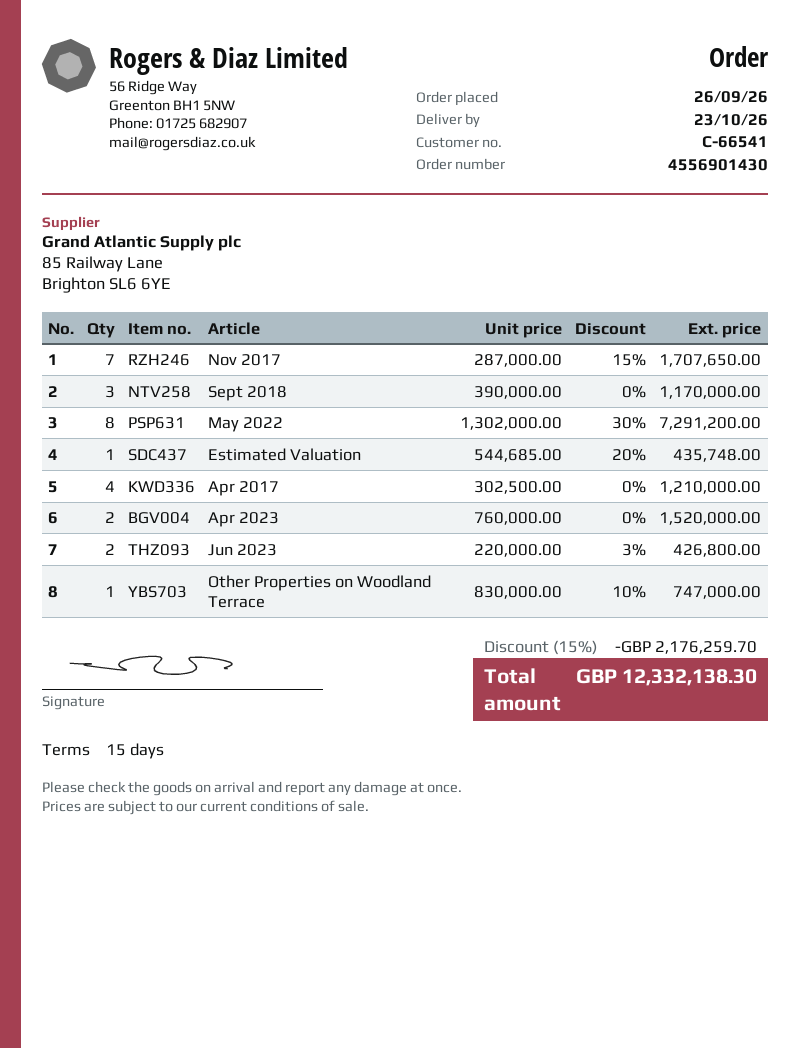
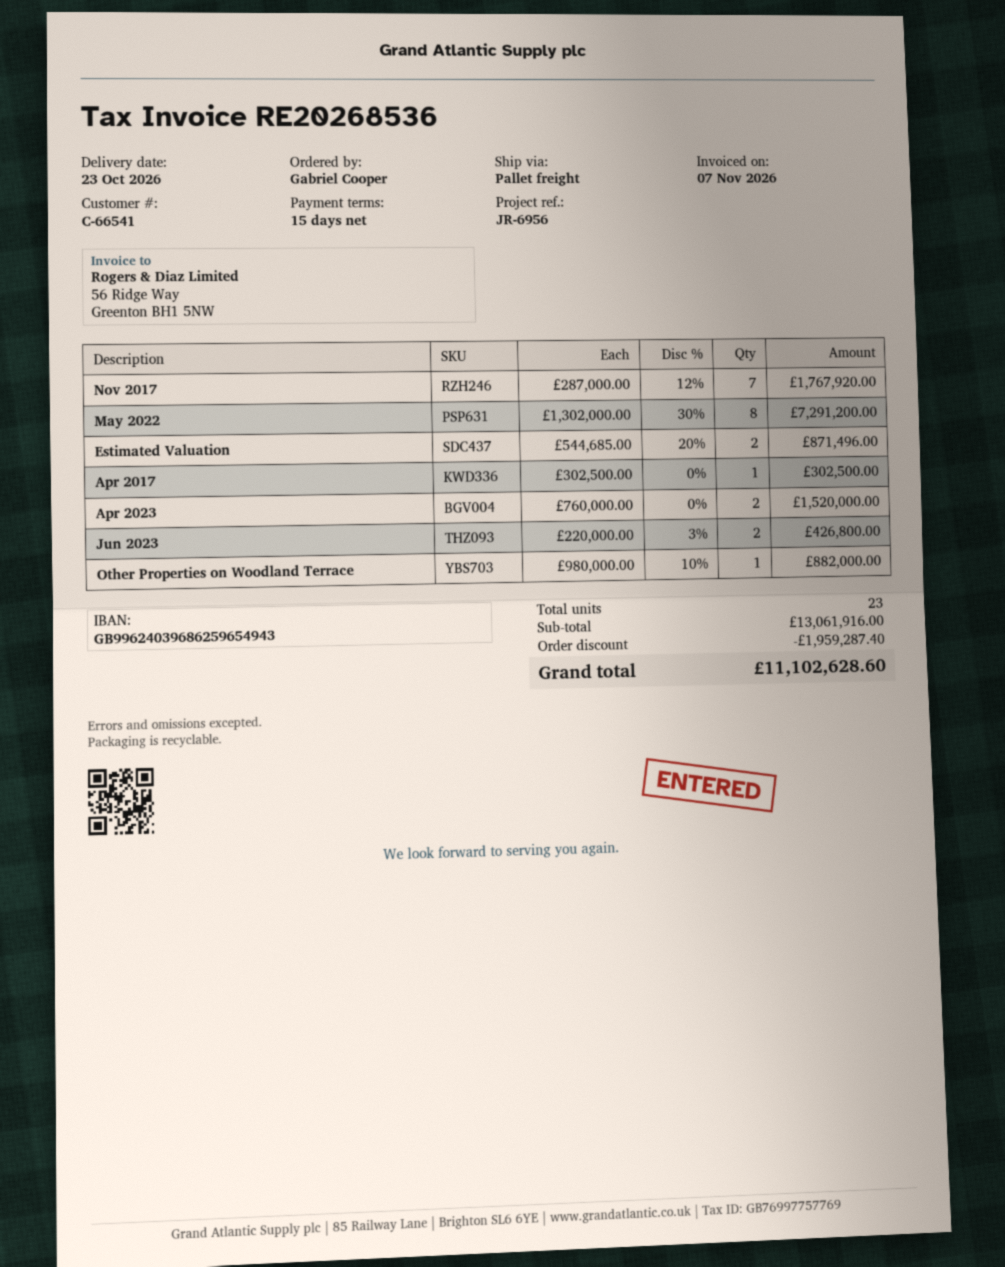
Nov 2017: 7 x 287000.00 - 15% = 1707650.00 -> 7 x 287000.00 - 12% = 1767920.00
Sept 2018: 3 x 390000.00 = 1170000.00 -> none
Estimated Valuation: 1 x 544685.00 - 20% = 435748.00 -> 2 x 544685.00 - 20% = 871496.00
Apr 2017: 4 x 302500.00 = 1210000.00 -> 1 x 302500.00 = 302500.00
Other Properties on Woodland Terrace: 1 x 830000.00 - 10% = 747000.00 -> 1 x 980000.00 - 10% = 882000.00
discount: 2176259.70 -> 1959287.40
total: 12332138.30 -> 11102628.60

